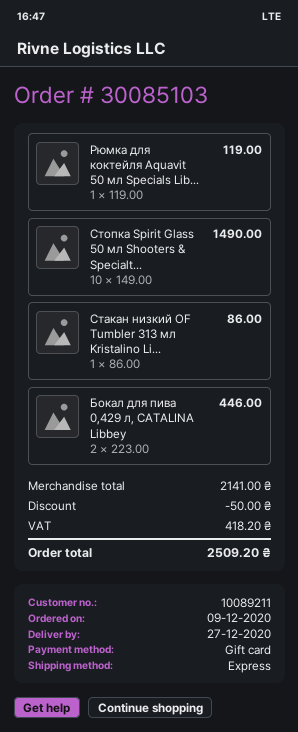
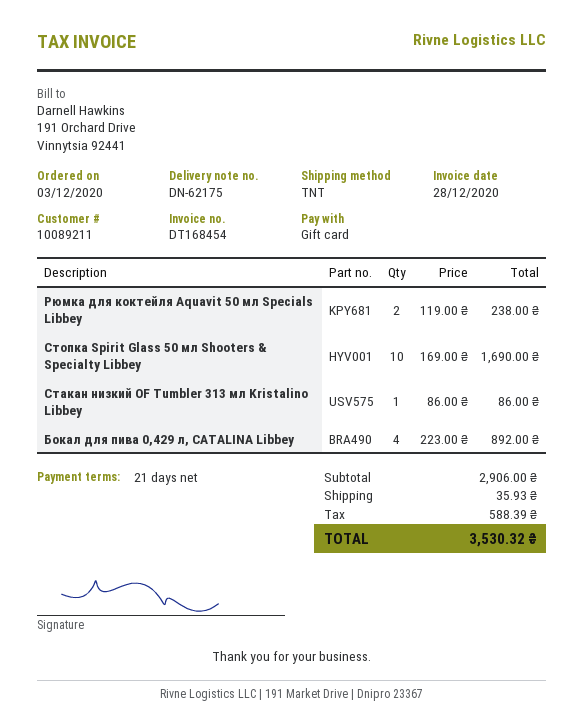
order date: 2020-12-09 -> 2020-12-03
shipping method: express -> TNT
Рюмка для коктейля Aquavit 50 мл Specials Lib...: 1 x 119.00 = 119.00 -> 2 x 119.00 = 238.00
Стопка Spirit Glass 50 мл Shooters & Specialt...: 10 x 149.00 = 1490.00 -> 10 x 169.00 = 1690.00
Бокал для пива 0,429 л, CATALINA Libbey: 2 x 223.00 = 446.00 -> 4 x 223.00 = 892.00
subtotal: 2141.00 -> 2906.00
discount: 50.00 -> none
shipping: none -> 35.93
tax: 418.20 -> 588.39
total: 2509.20 -> 3530.32

